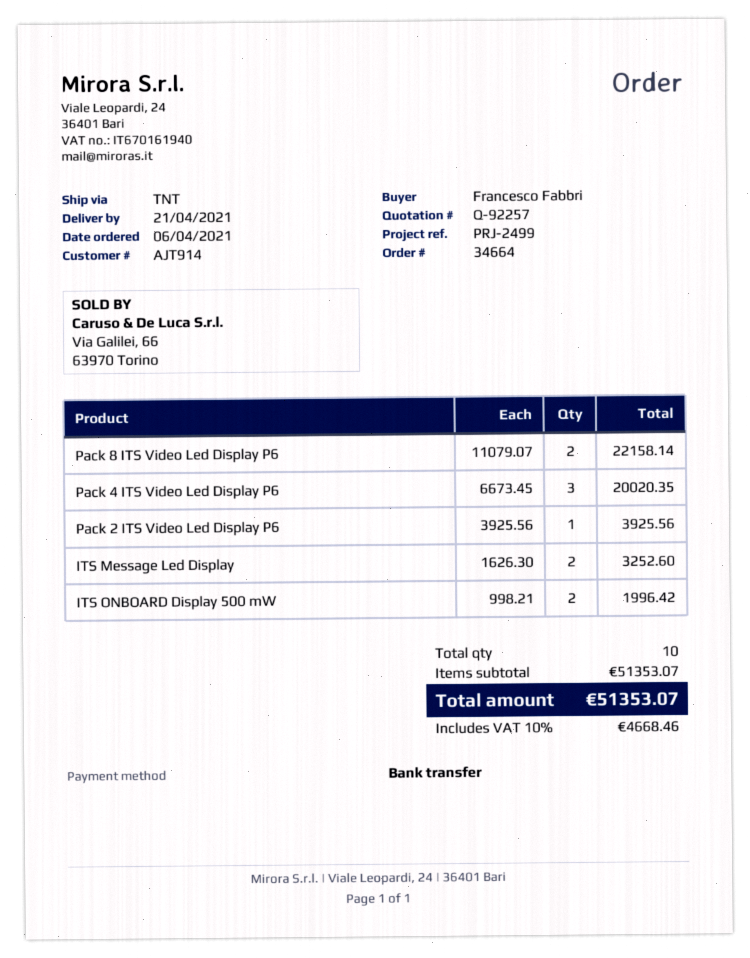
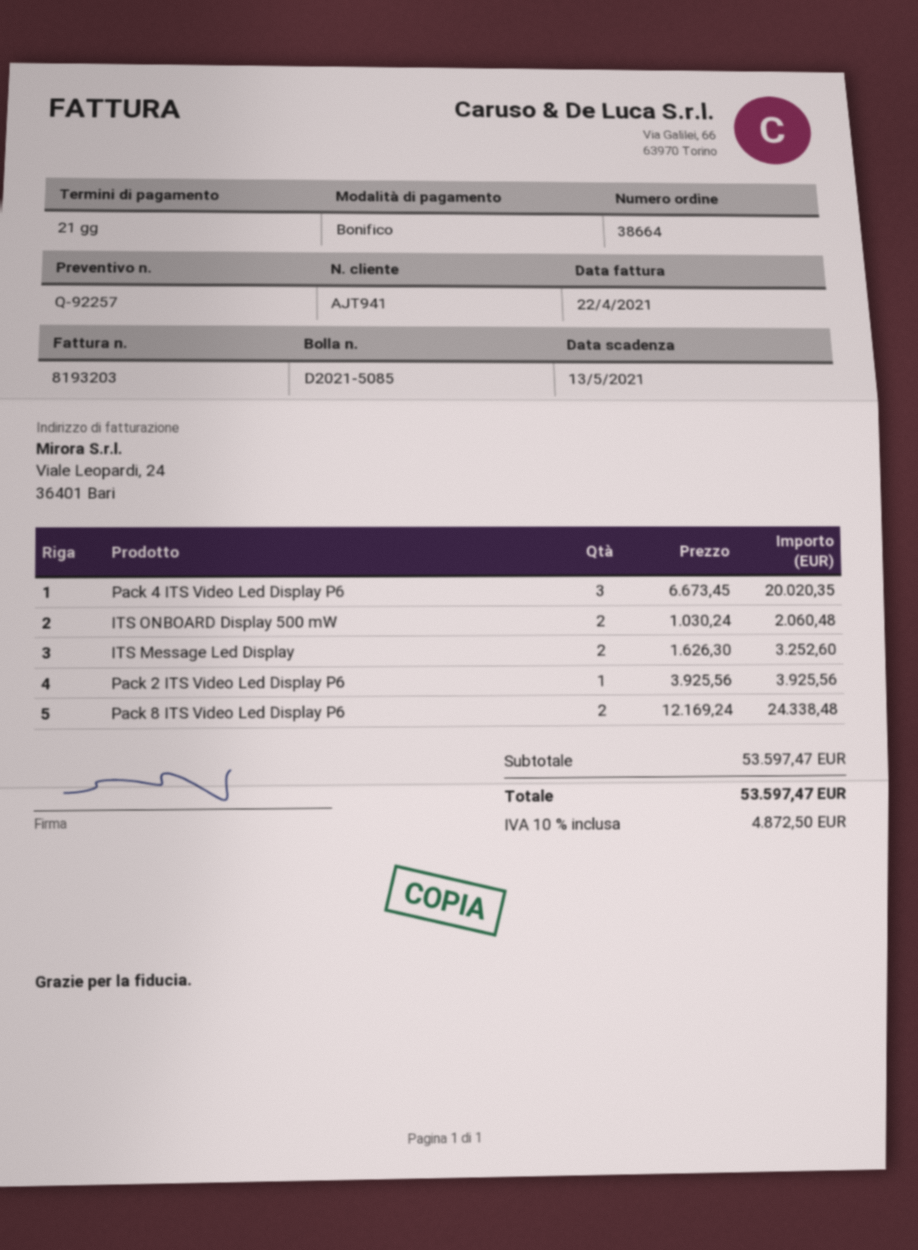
order number: 34664 -> 38664
customer number: AJT914 -> AJT941
Pack 8 ITS Video Led Display P6: 2 x 11079.07 = 22158.14 -> 2 x 12169.24 = 24338.48
ITS ONBOARD Display 500 mW: 2 x 998.21 = 1996.42 -> 2 x 1030.24 = 2060.48
subtotal: 51353.07 -> 53597.47
tax: 10% = 4668.46 -> 10% = 4872.50
total: 51353.07 -> 53597.47

